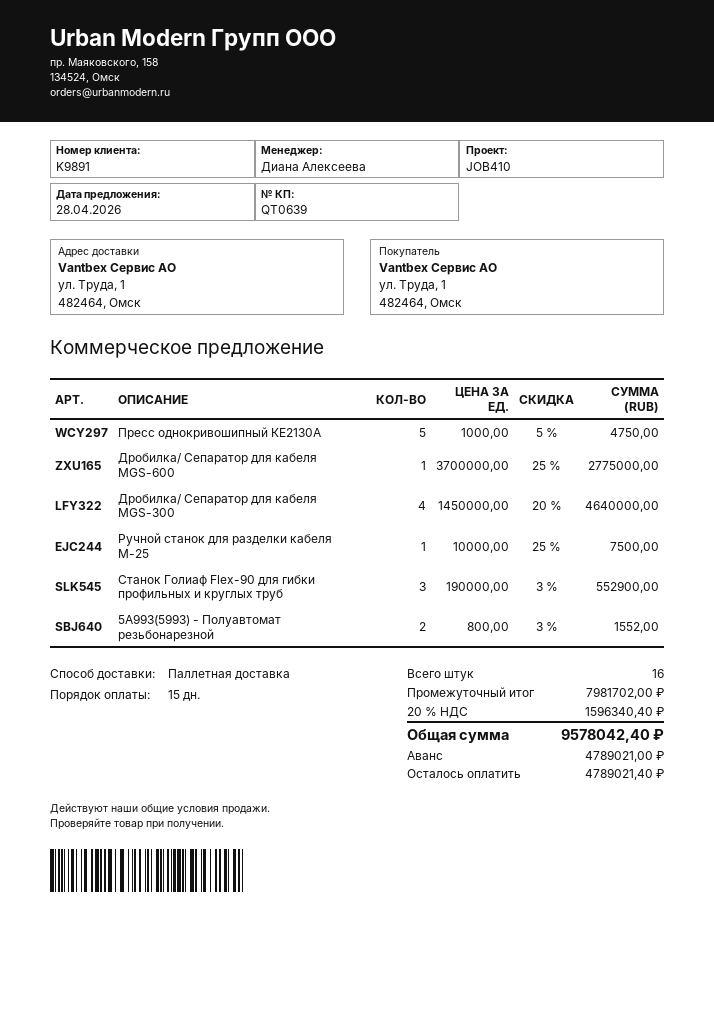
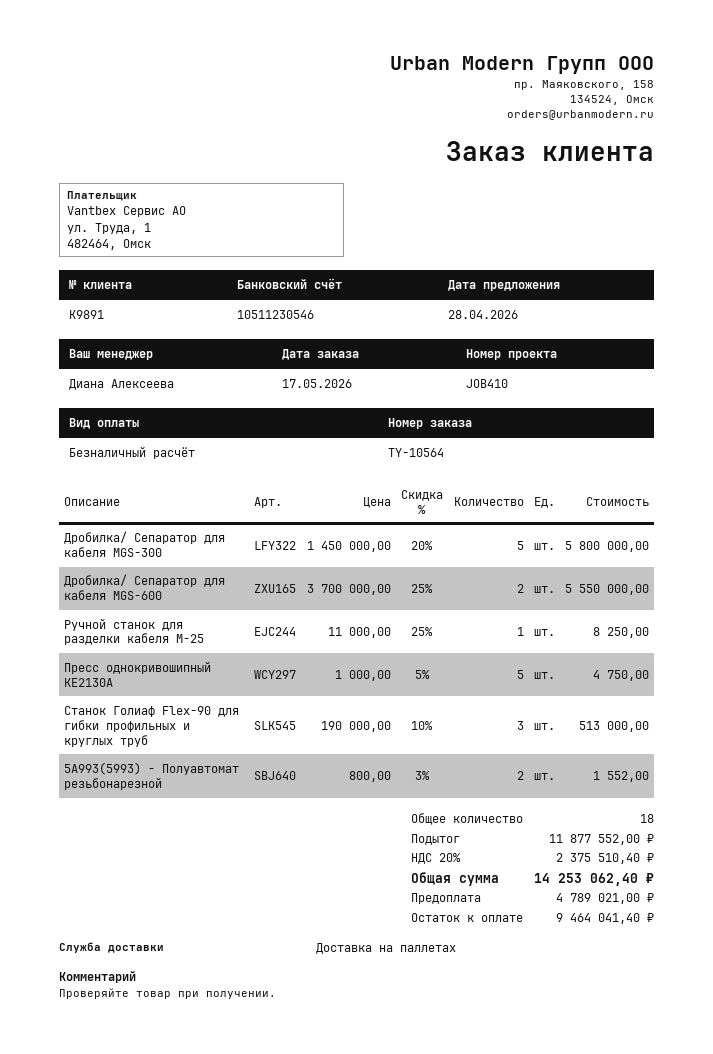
Дробилка/ Сепаратор для кабеля MGS-600: 1 x 3700000.00 - 25% = 2775000.00 -> 2 x 3700000.00 - 25% = 5550000.00
Дробилка/ Сепаратор для кабеля MGS-300: 4 x 1450000.00 - 20% = 4640000.00 -> 5 x 1450000.00 - 20% = 5800000.00
Ручной станок для разделки кабеля М-25: 1 x 10000.00 - 25% = 7500.00 -> 1 x 11000.00 - 25% = 8250.00
Станок Голиаф Flex-90 для гибки профильных и круглых труб: 3 x 190000.00 - 3% = 552900.00 -> 3 x 190000.00 - 10% = 513000.00
total quantity: 16 -> 18
subtotal: 7981702.00 -> 11877552.00
tax: 20% = 1596340.40 -> 20% = 2375510.40
total: 9578042.40 -> 14253062.40
balance: 4789021.40 -> 9464041.40

